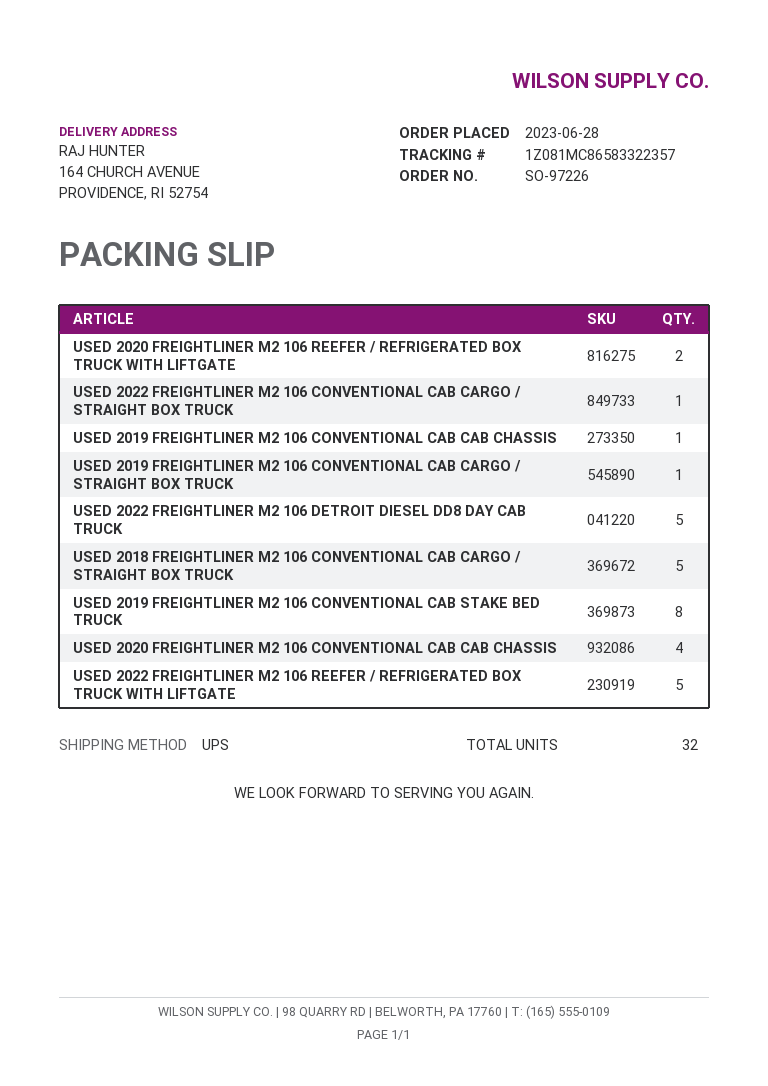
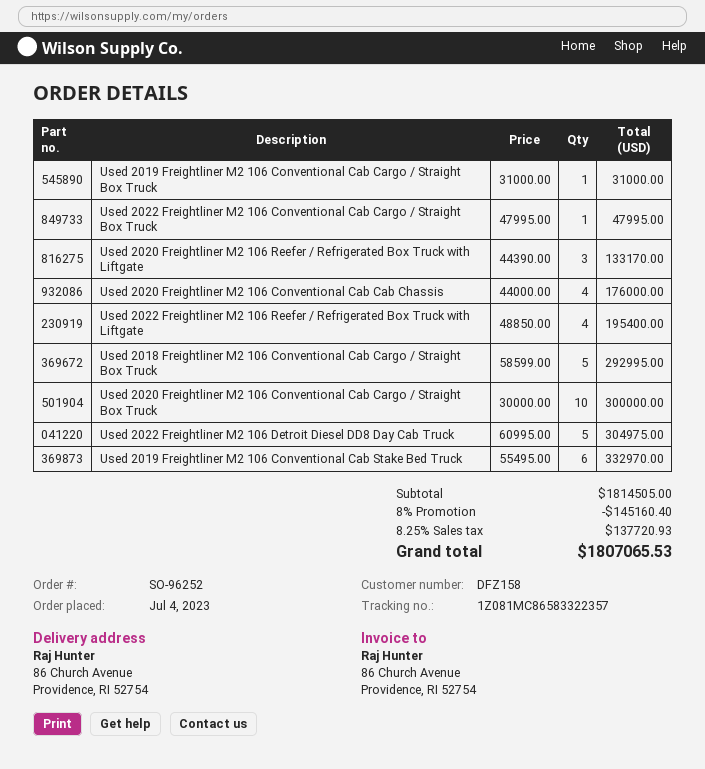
order number: SO-97226 -> SO-96252
order date: 2023-06-28 -> 2023-07-04
ship to: 164 CHURCH AVENUE, PROVIDENCE, RI 52754 -> 86 Church Avenue, Providence, RI 52754
USED 2020 FREIGHTLINER M2 106 REEFER / REFRIGERATED BOX TRUCK WITH LIFTGATE: 2 -> 3
USED 2019 FREIGHTLINER M2 106 CONVENTIONAL CAB CAB CHASSIS: 1 -> none
USED 2019 FREIGHTLINER M2 106 CONVENTIONAL CAB STAKE BED TRUCK: 8 -> 6
USED 2022 FREIGHTLINER M2 106 REEFER / REFRIGERATED BOX TRUCK WITH LIFTGATE: 5 -> 4
Used 2020 Freightliner M2 106 Conventional Cab Cargo / Straight Box Truck: none -> 10

